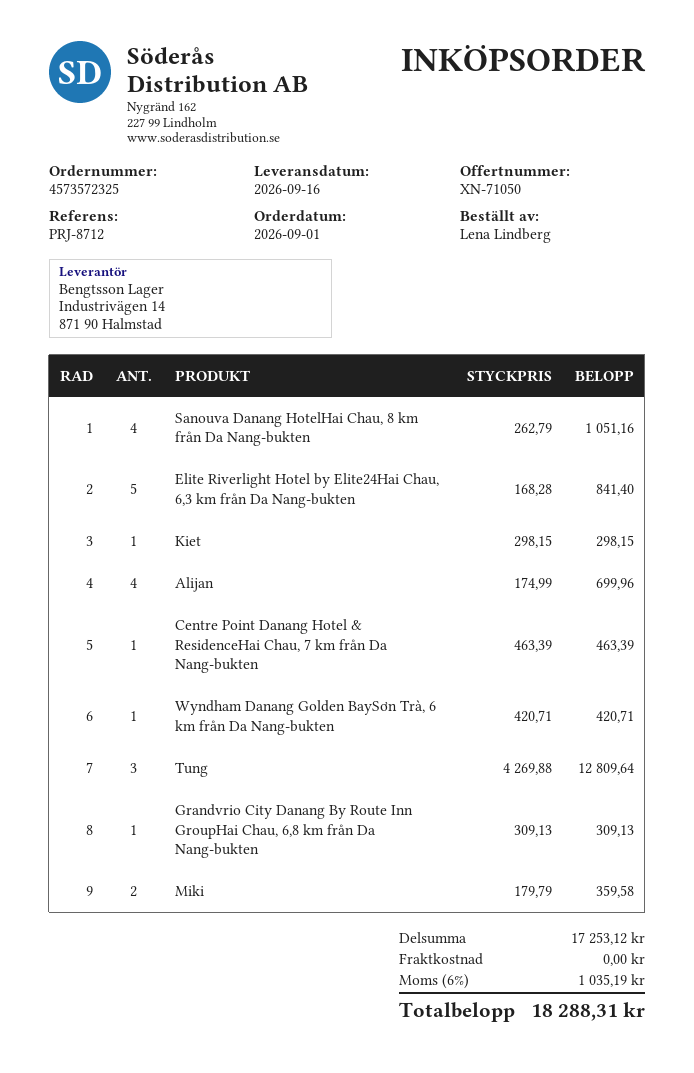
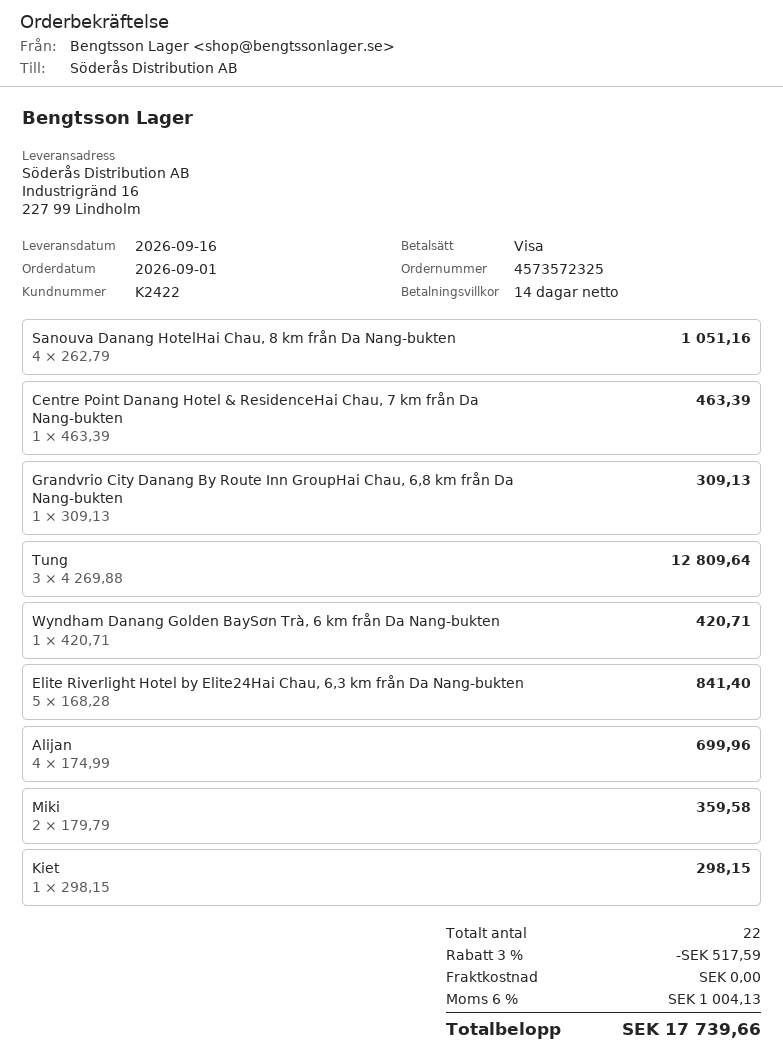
discount: none -> 3% = 517.59
tax: 6% = 1035.19 -> 6% = 1004.13
total: 18288.31 -> 17739.66

